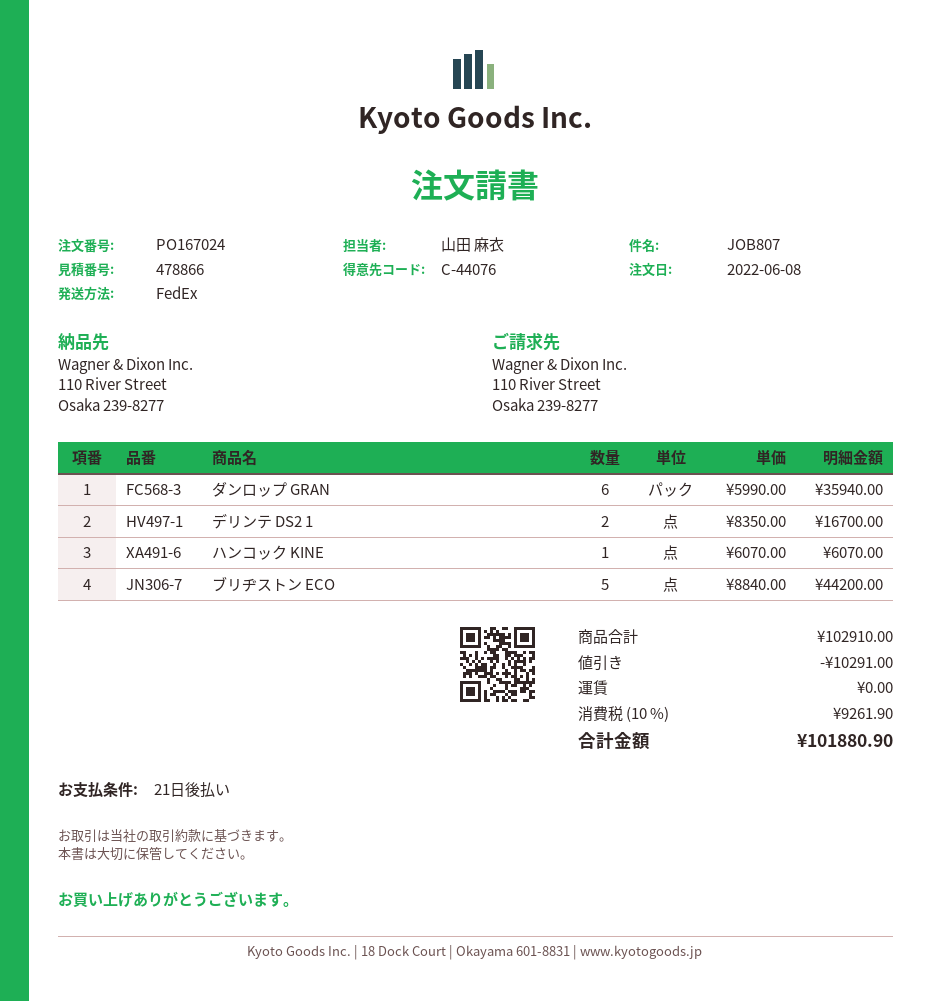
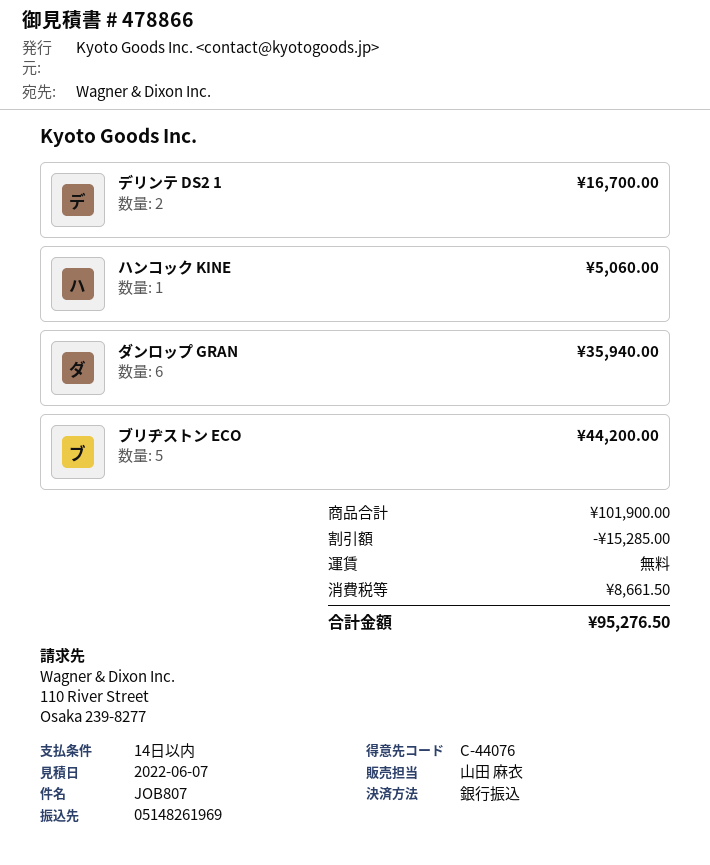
payment terms: 21 days -> 14 days
ハンコック KINE: 1 for 6070.00 -> 1 for 5060.00
subtotal: 102910.00 -> 101900.00
discount: 10291.00 -> 15285.00
tax: 9261.90 -> 8661.50
total: 101880.90 -> 95276.50

